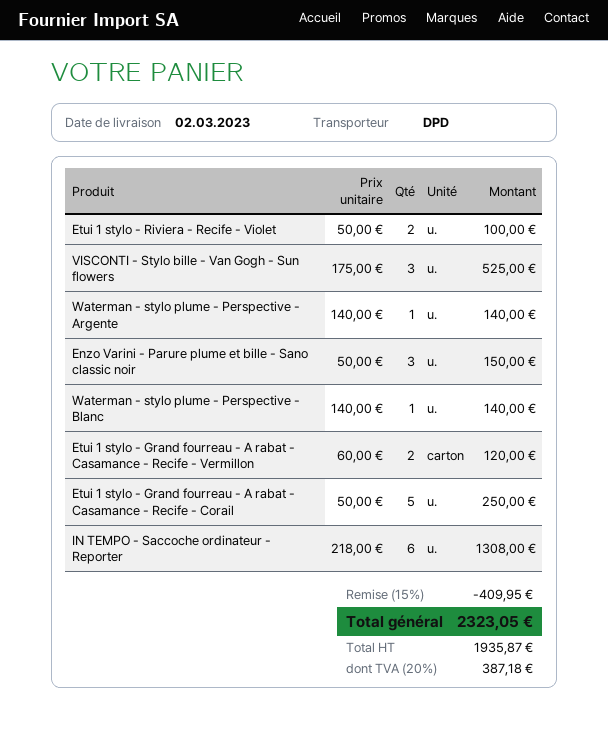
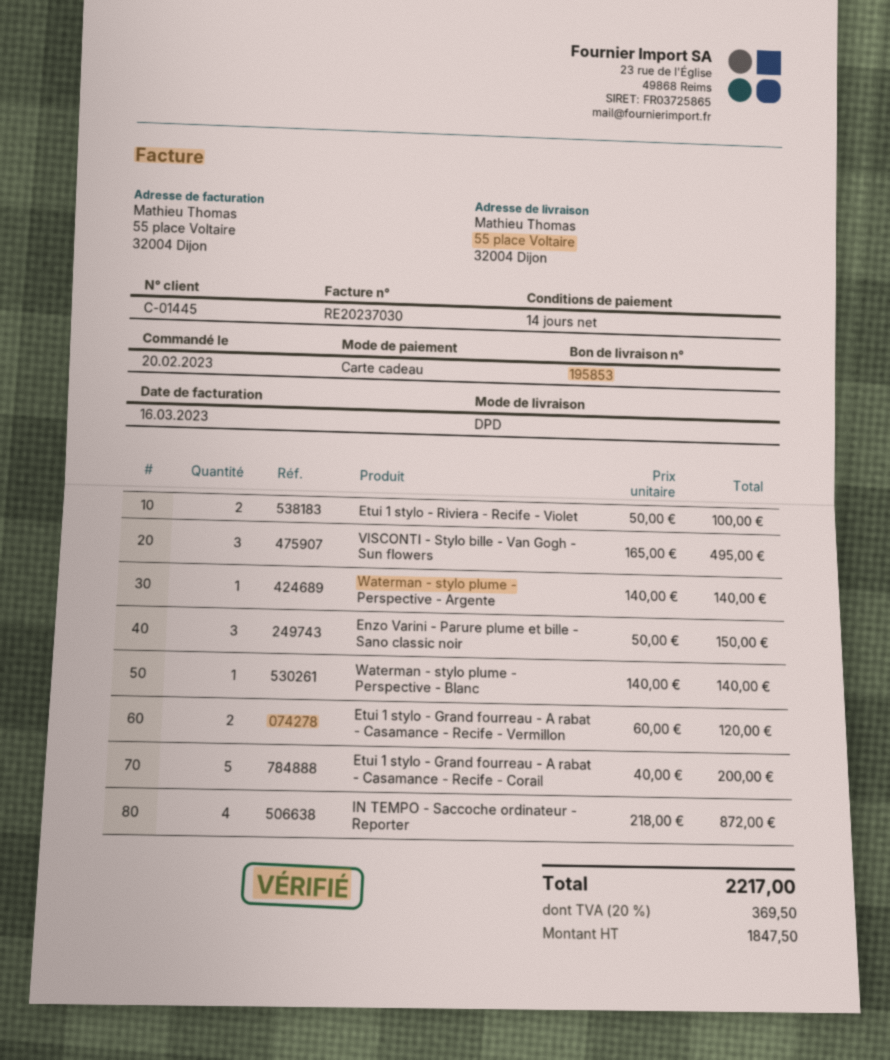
VISCONTI - Stylo bille - Van Gogh - Sun flowers: 3 x 175.00 = 525.00 -> 3 x 165.00 = 495.00
Etui 1 stylo - Grand fourreau - A rabat - Casamance - Recife - Corail: 5 x 50.00 = 250.00 -> 5 x 40.00 = 200.00
IN TEMPO - Saccoche ordinateur - Reporter: 6 x 218.00 = 1308.00 -> 4 x 218.00 = 872.00
discount: 15% = 409.95 -> none
net: 1935.87 -> 1847.50
tax: 20% = 387.18 -> 20% = 369.50
total: 2323.05 -> 2217.00

